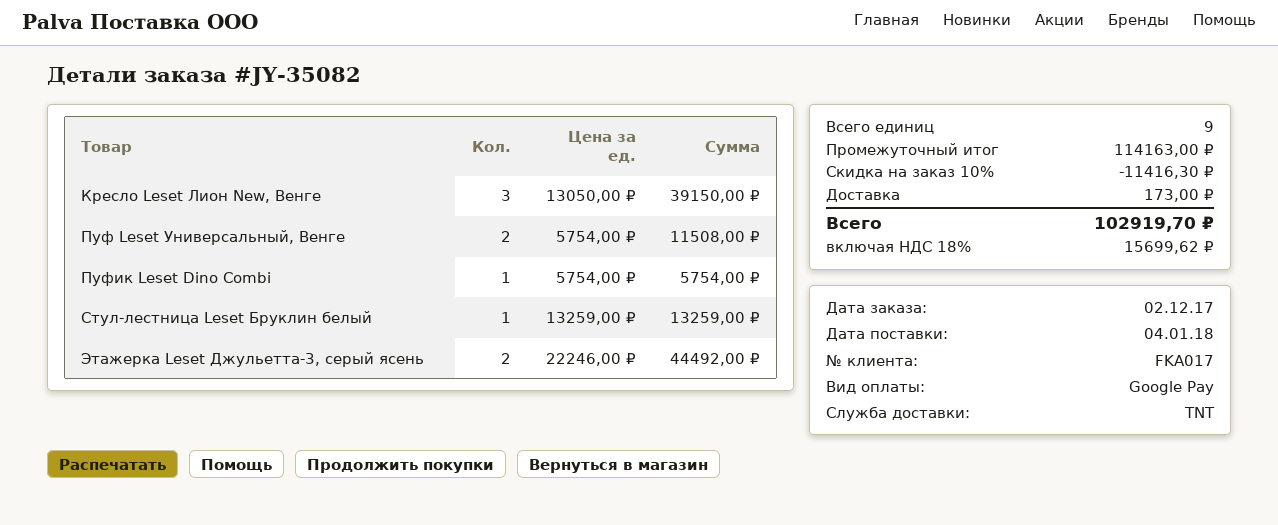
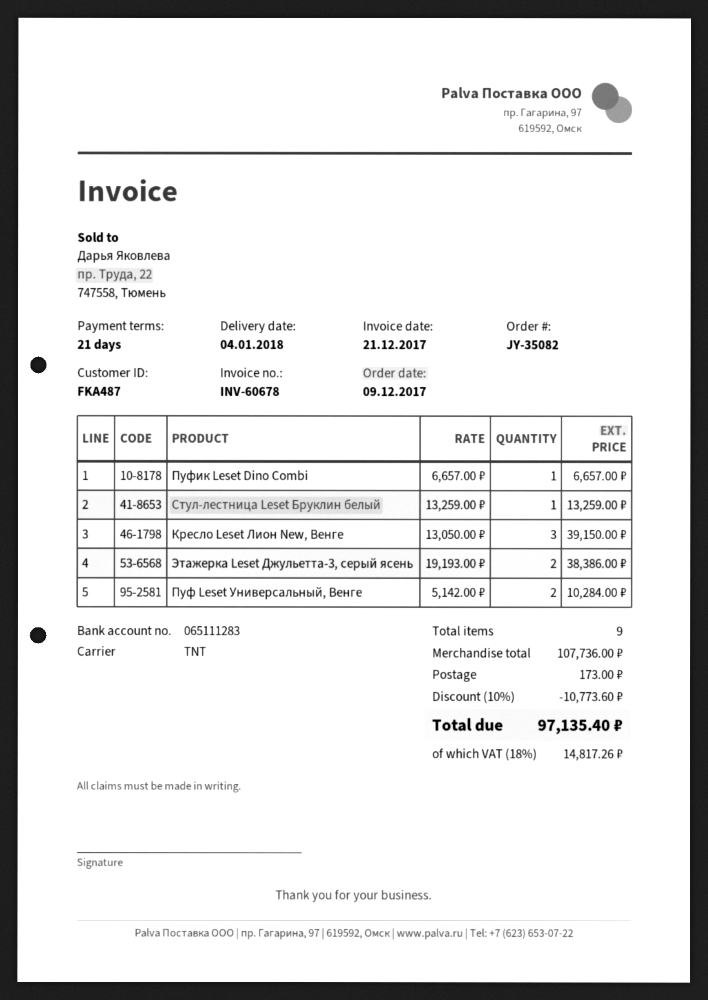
order date: 2017-12-02 -> 2017-12-09
customer number: FKA017 -> FKA487
Пуф Leset Универсальный, Венге: 2 x 5754.00 = 11508.00 -> 2 x 5142.00 = 10284.00
Пуфик Leset Dino Combi: 1 x 5754.00 = 5754.00 -> 1 x 6657.00 = 6657.00
Этажерка Leset Джульетта-3, серый ясень: 2 x 22246.00 = 44492.00 -> 2 x 19193.00 = 38386.00
subtotal: 114163.00 -> 107736.00
discount: 10% = 11416.30 -> 10% = 10773.60
tax: 18% = 15699.62 -> 18% = 14817.26
total: 102919.70 -> 97135.40

